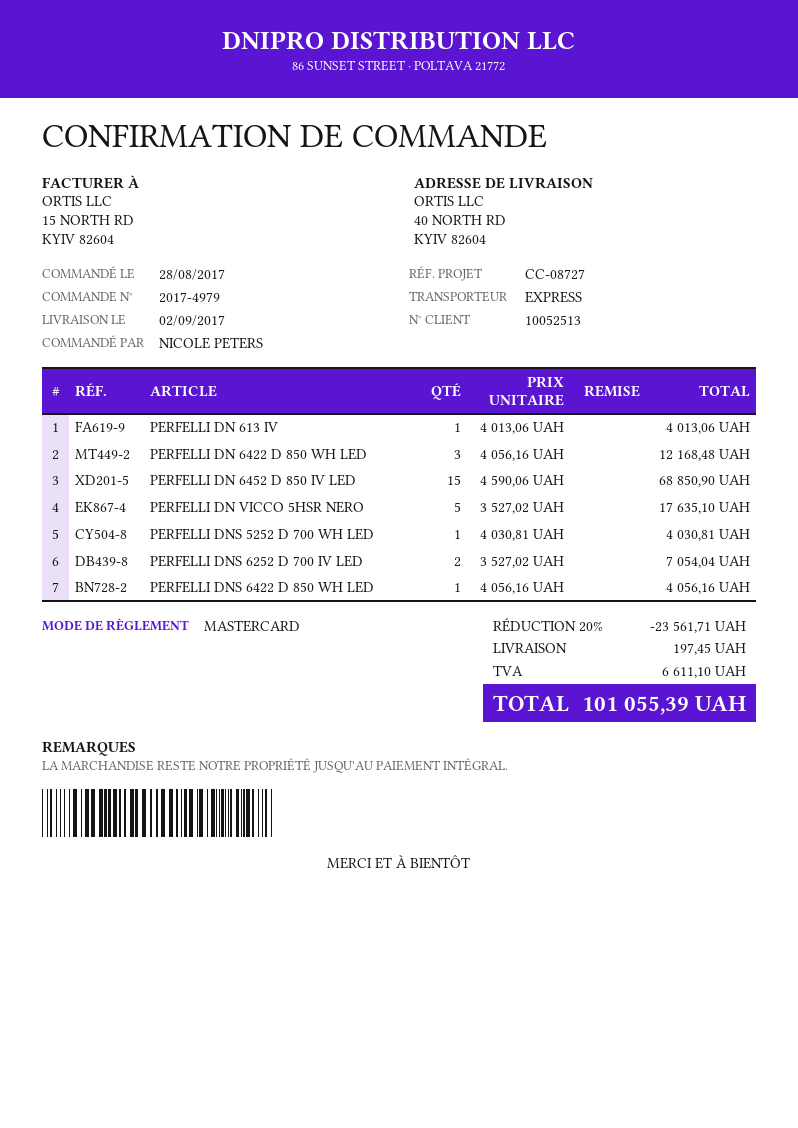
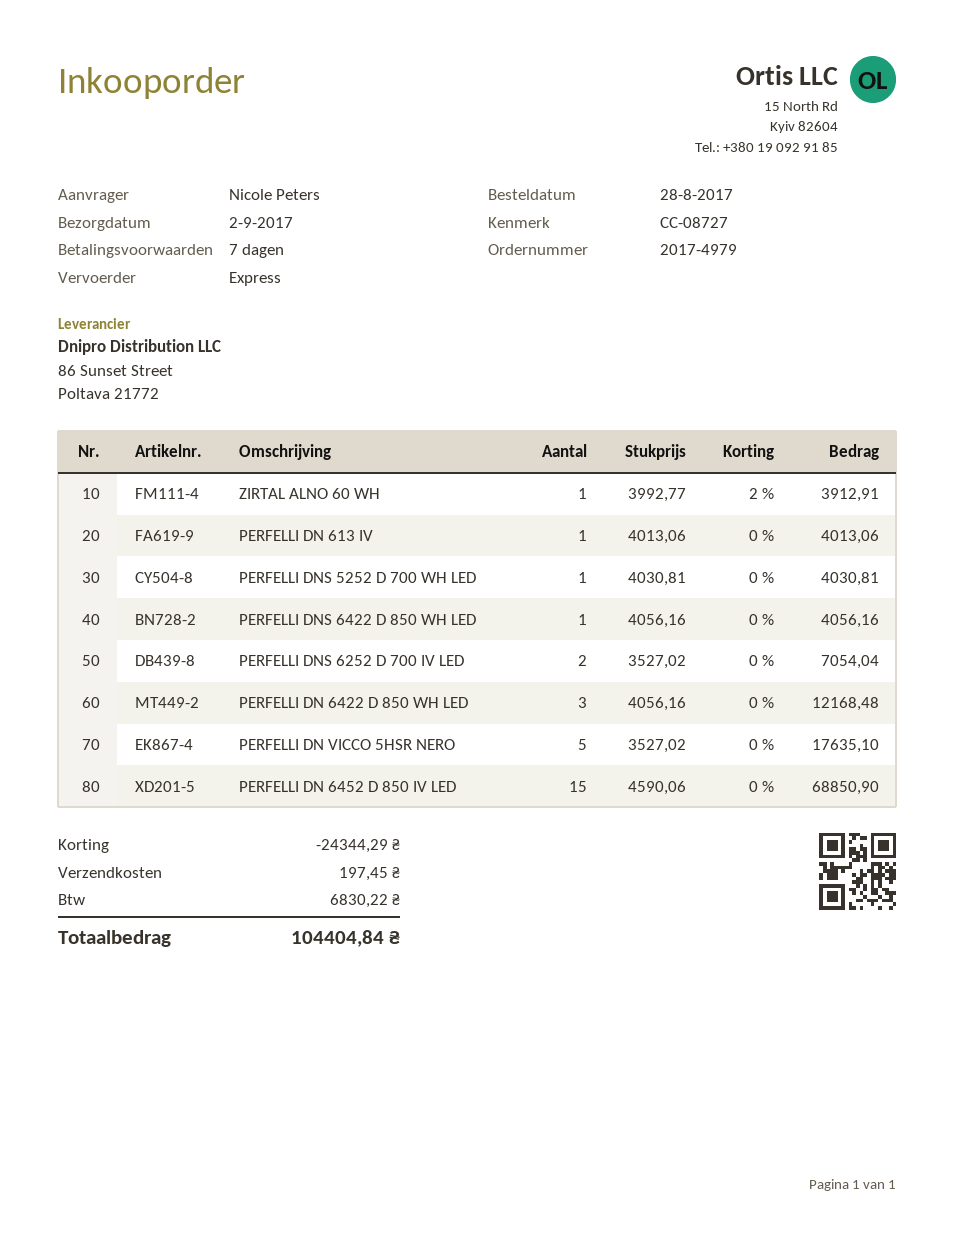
ZIRTAL ALNO 60 WH: none -> 1 x 3992.77 - 2% = 3912.91
discount: 23561.71 -> 24344.29
tax: 6611.10 -> 6830.22
total: 101055.39 -> 104404.84

